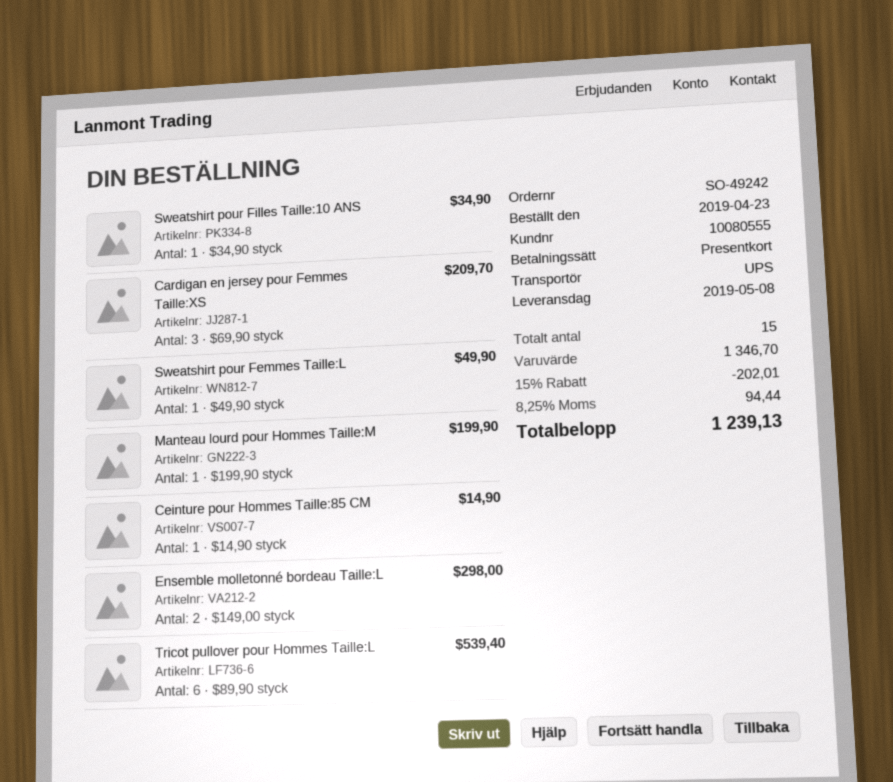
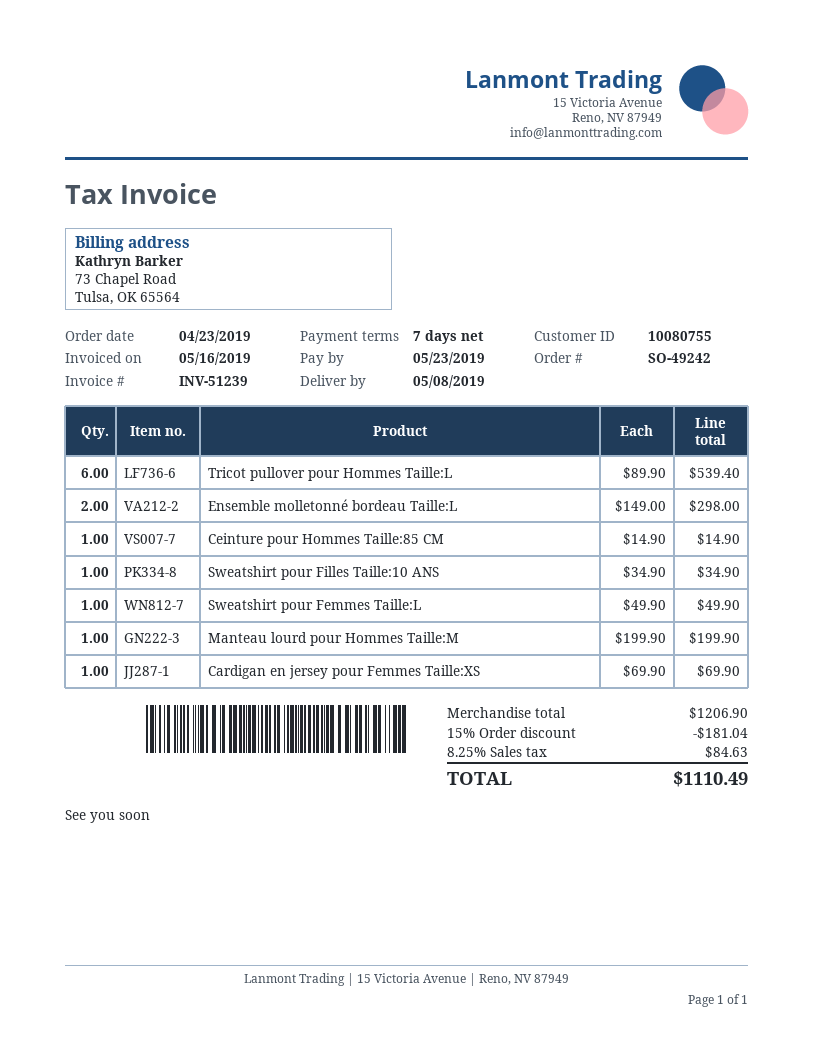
customer number: 10080555 -> 10080755
Cardigan en jersey pour Femmes Taille:XS: 3 x 69.90 = 209.70 -> 1 x 69.90 = 69.90
subtotal: 1346.70 -> 1206.90
discount: 15% = 202.01 -> 15% = 181.04
tax: 8.25% = 94.44 -> 8.25% = 84.63
total: 1239.13 -> 1110.49

